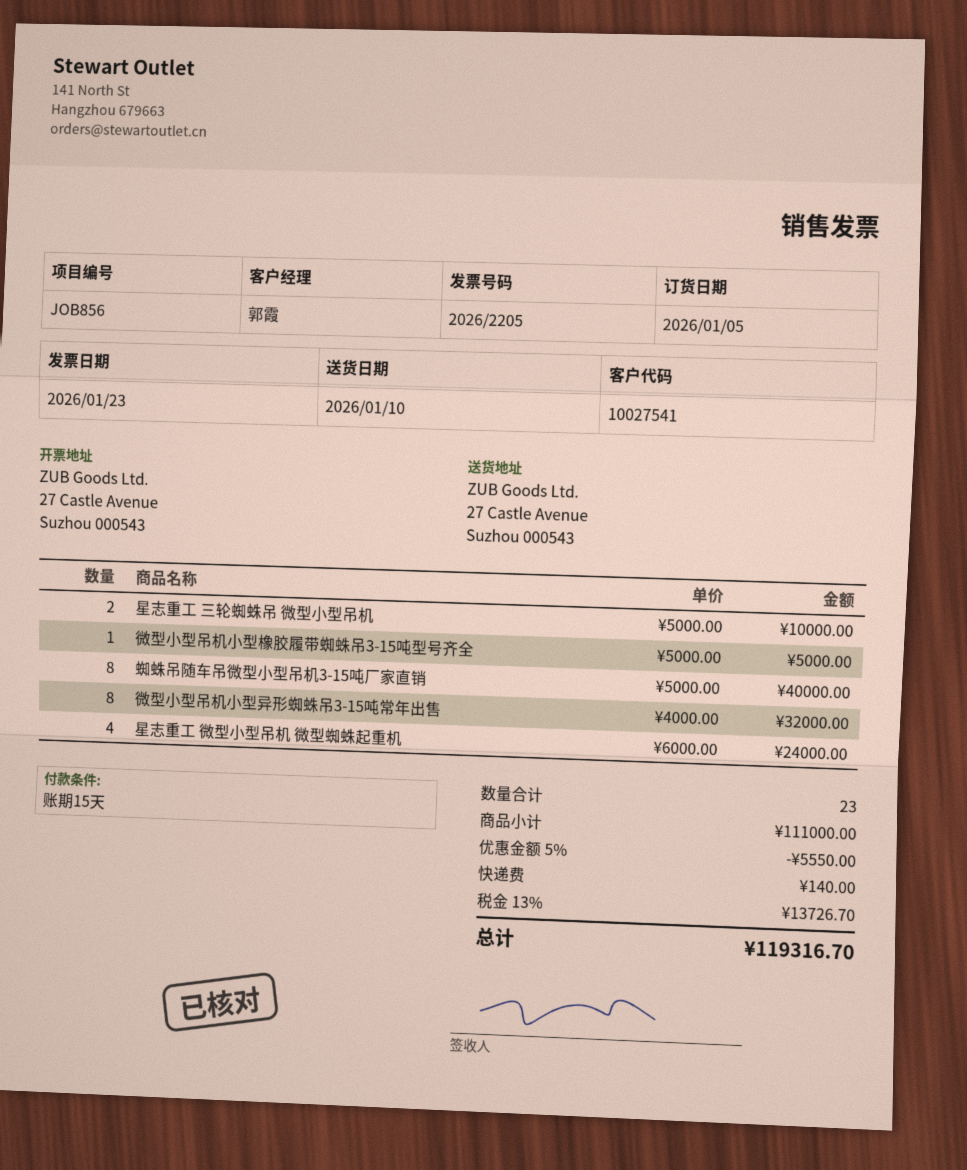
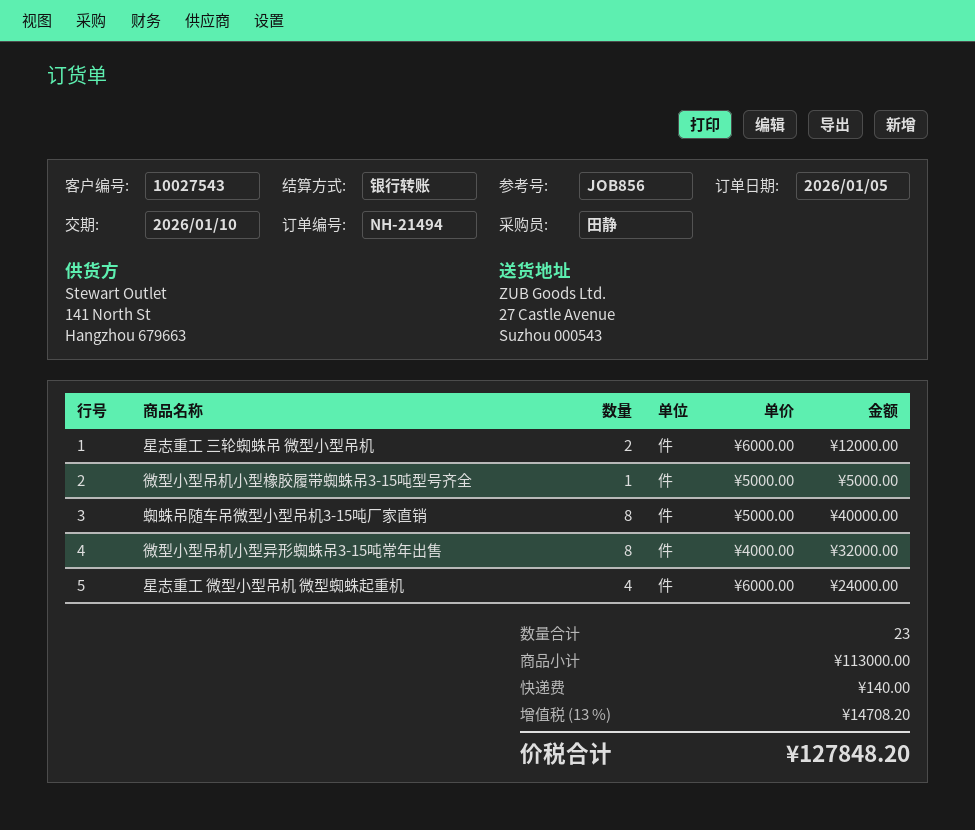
customer number: 10027541 -> 10027543
星志重工 三轮蜘蛛吊 微型小型吊机: 2 x 5000.00 = 10000.00 -> 2 x 6000.00 = 12000.00
subtotal: 111000.00 -> 113000.00
discount: 5% = 5550.00 -> none
tax: 13% = 13726.70 -> 13% = 14708.20
total: 119316.70 -> 127848.20

